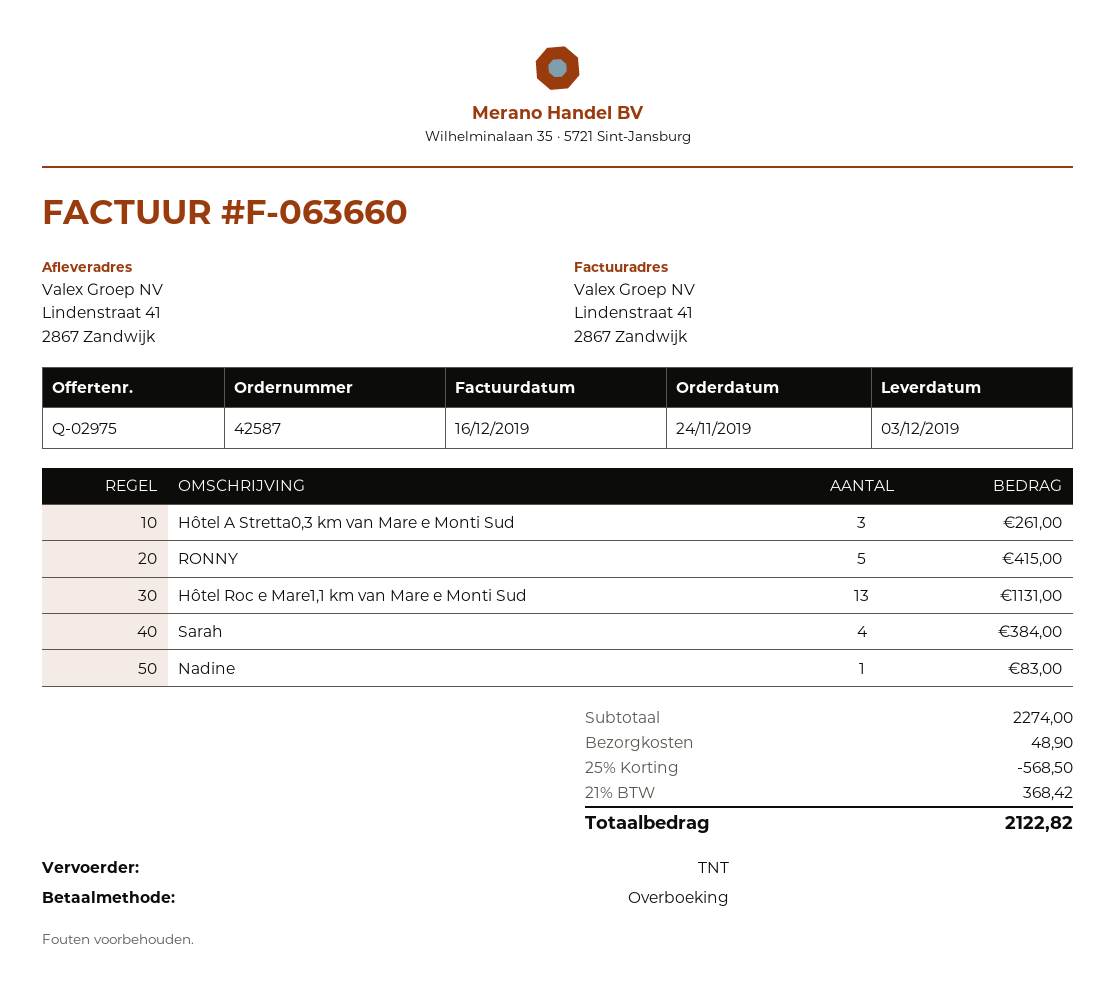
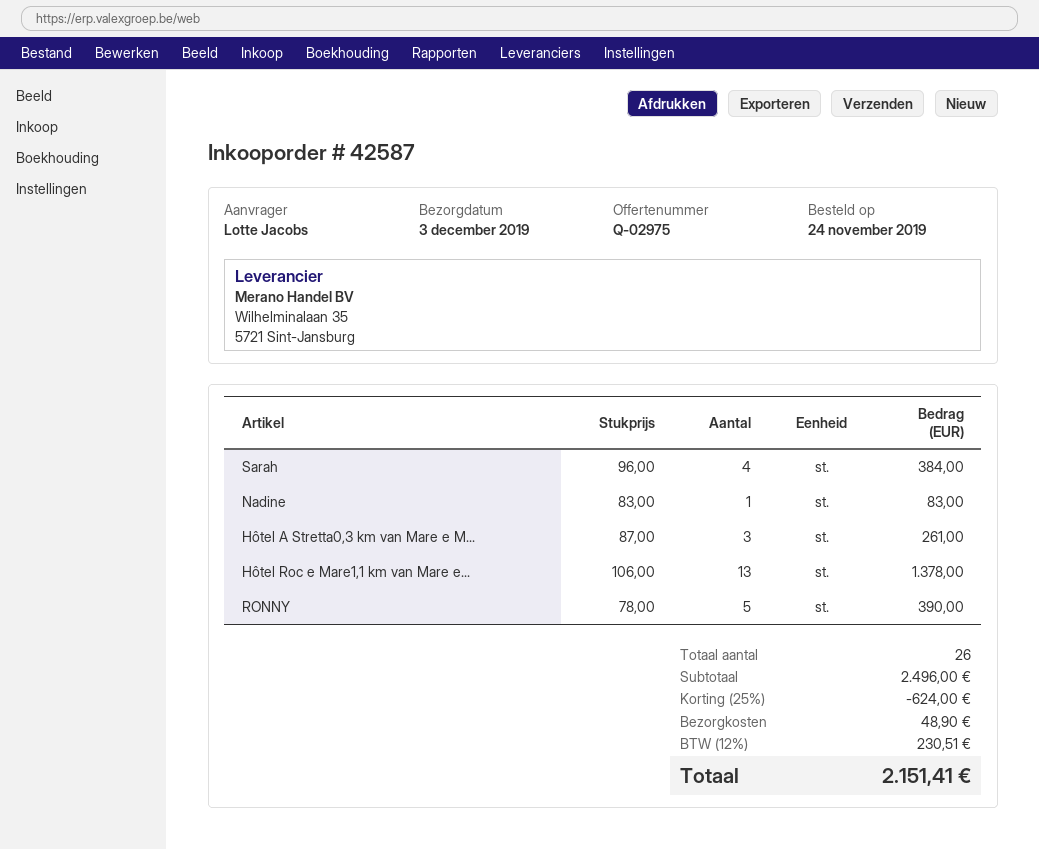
RONNY: 5 for 415.00 -> 5 for 390.00
Hôtel Roc e Mare1,1 km van Mare e Monti Sud: 13 for 1131.00 -> 13 for 1378.00
subtotal: 2274.00 -> 2496.00
discount: 25% = 568.50 -> 25% = 624.00
tax: 21% = 368.42 -> 12% = 230.51
total: 2122.82 -> 2151.41

